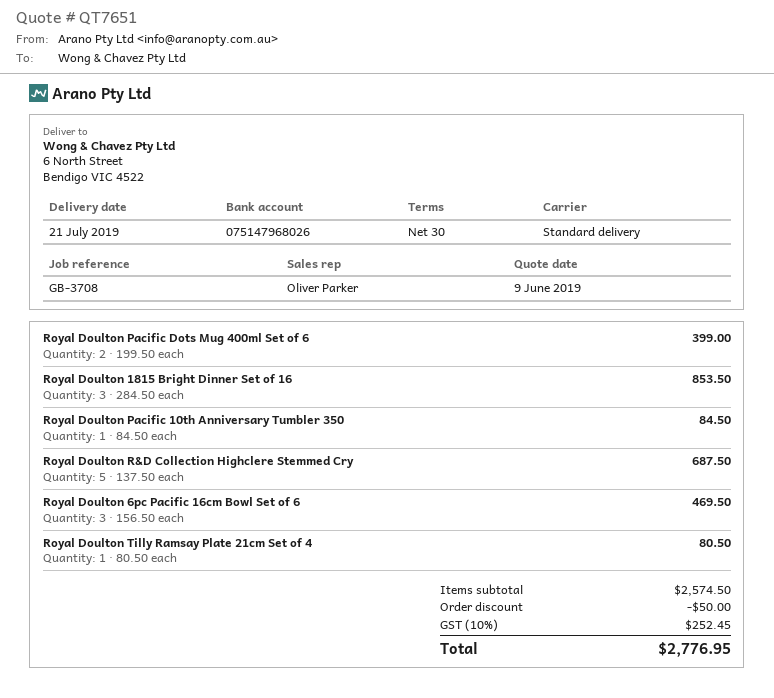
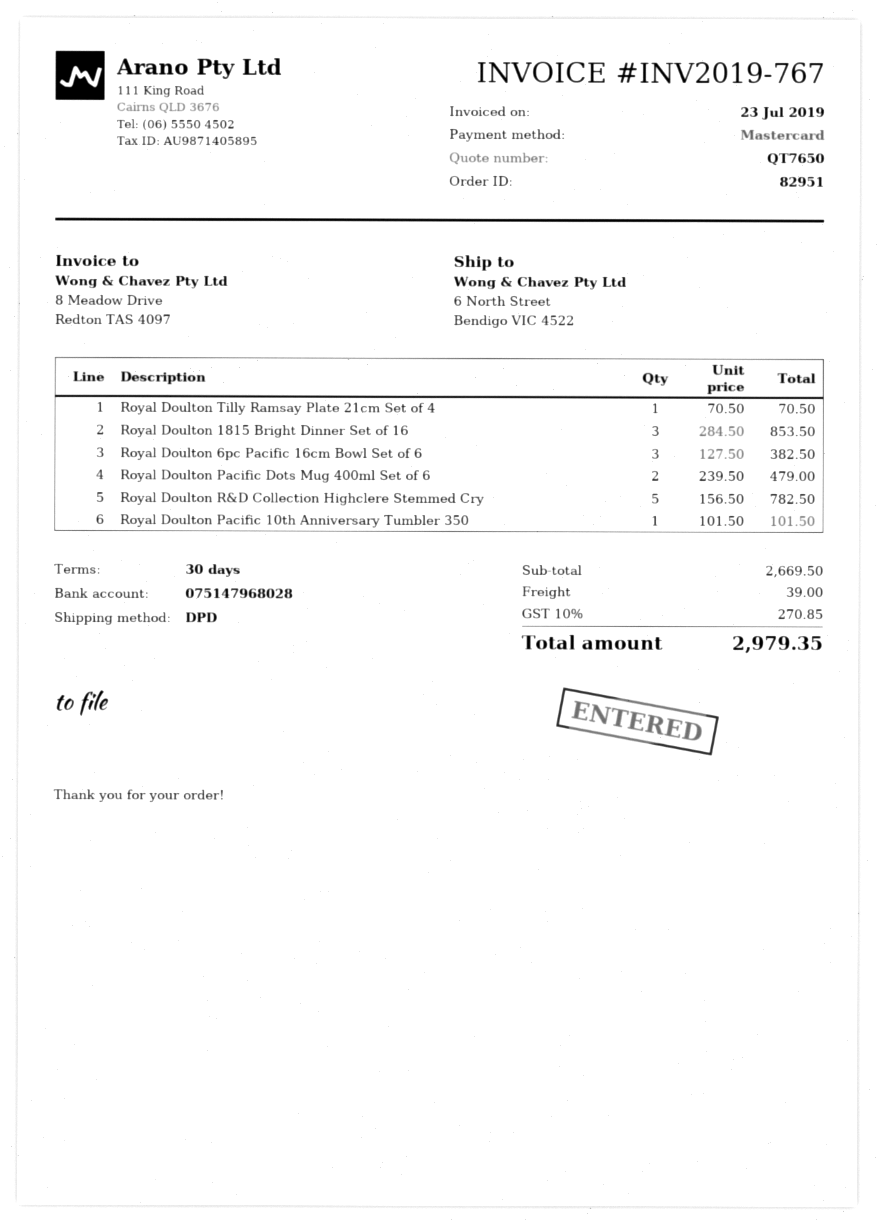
quote number: QT7651 -> QT7650
bank account: 075147968026 -> 075147968028
shipping method: standard -> DPD
Royal Doulton Pacific Dots Mug 400ml Set of 6: 2 x 199.50 = 399.00 -> 2 x 239.50 = 479.00
Royal Doulton Pacific 10th Anniversary Tumbler 350: 1 x 84.50 = 84.50 -> 1 x 101.50 = 101.50
Royal Doulton R&D Collection Highclere Stemmed Cry: 5 x 137.50 = 687.50 -> 5 x 156.50 = 782.50
Royal Doulton 6pc Pacific 16cm Bowl Set of 6: 3 x 156.50 = 469.50 -> 3 x 127.50 = 382.50
Royal Doulton Tilly Ramsay Plate 21cm Set of 4: 1 x 80.50 = 80.50 -> 1 x 70.50 = 70.50
subtotal: 2574.50 -> 2669.50
discount: 50.00 -> none
shipping: none -> 39.00
tax: 10% = 252.45 -> 10% = 270.85
total: 2776.95 -> 2979.35

